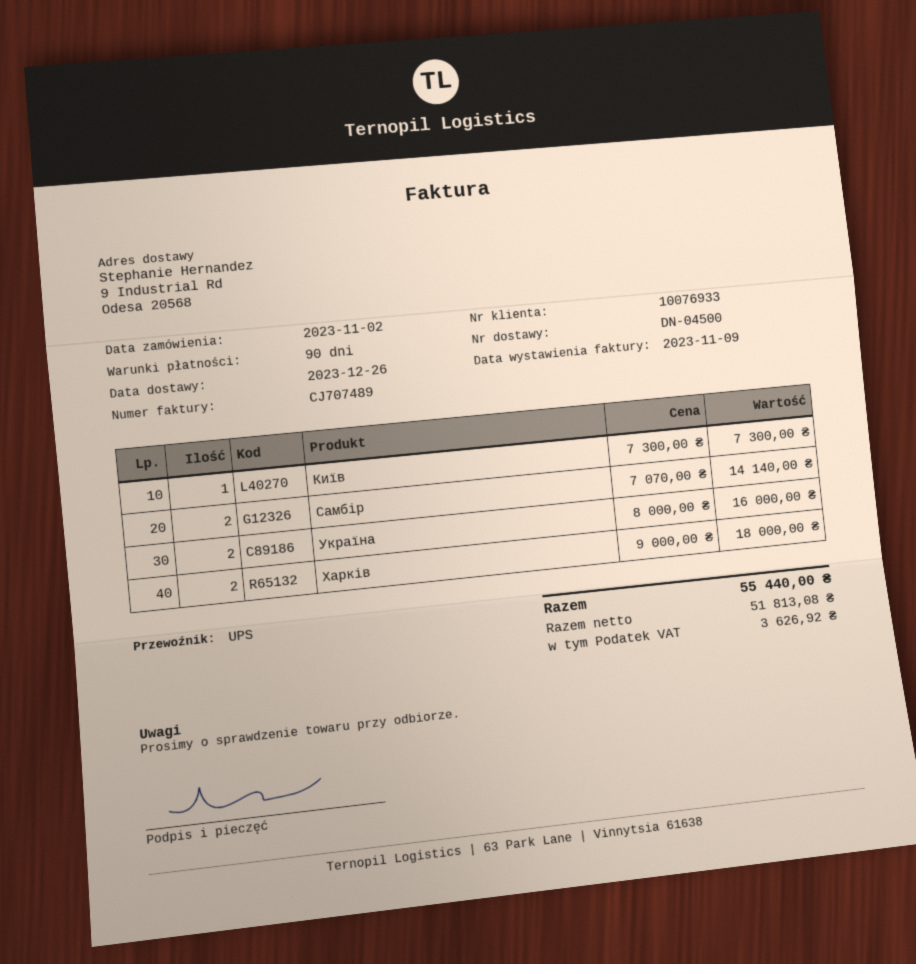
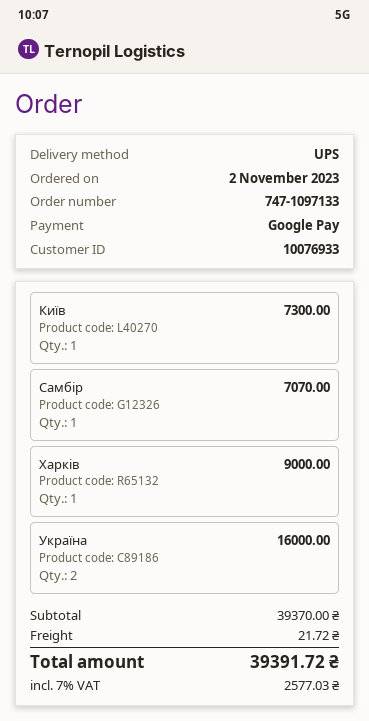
Самбір: 2 for 14140.00 -> 1 for 7070.00
Харків: 2 for 18000.00 -> 1 for 9000.00
shipping: none -> 21.72
tax: 3626.92 -> 2577.03
total: 55440.00 -> 39391.72

